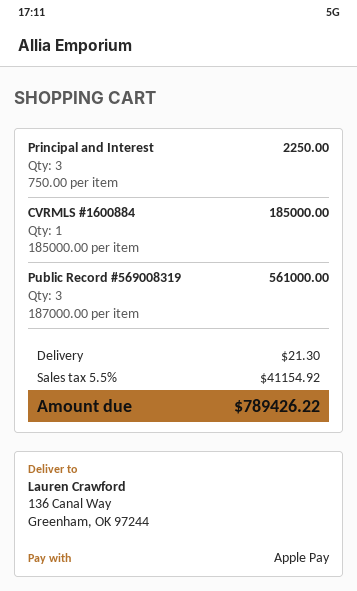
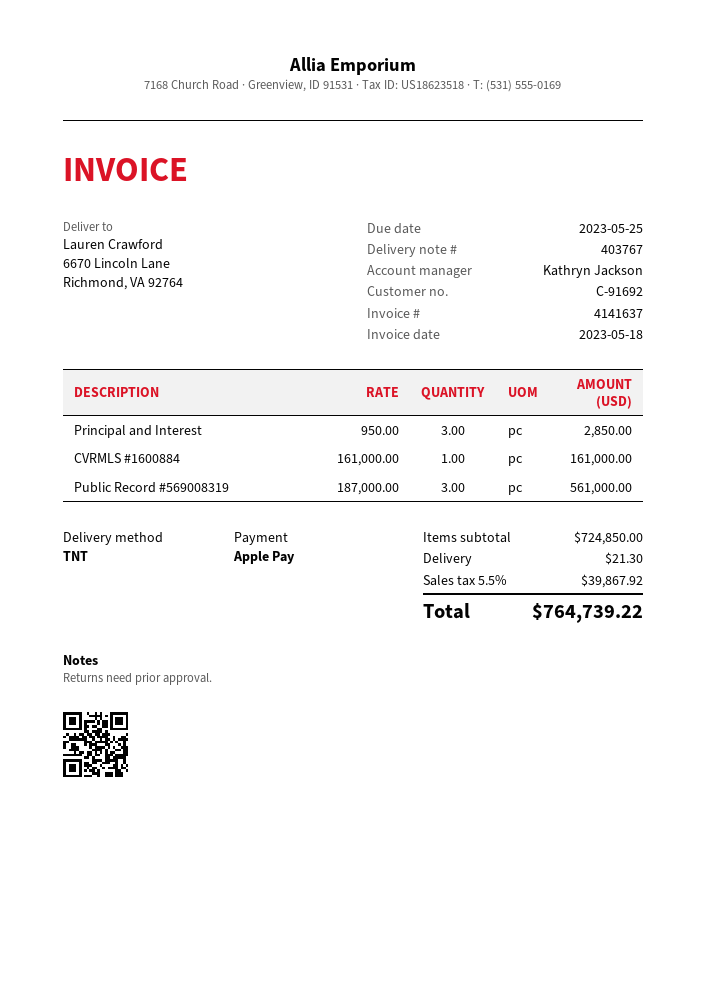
ship to: 136 Canal Way, Greenham, OK 97244 -> 6670 Lincoln Lane, Richmond, VA 92764
Principal and Interest: 3 x 750.00 = 2250.00 -> 3 x 950.00 = 2850.00
CVRMLS #1600884: 1 x 185000.00 = 185000.00 -> 1 x 161000.00 = 161000.00
tax: 5.5% = 41154.92 -> 5.5% = 39867.92
total: 789426.22 -> 764739.22

